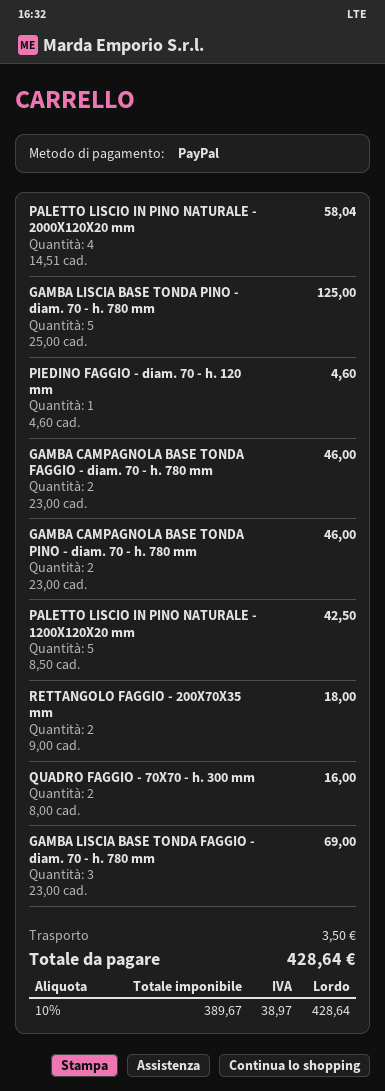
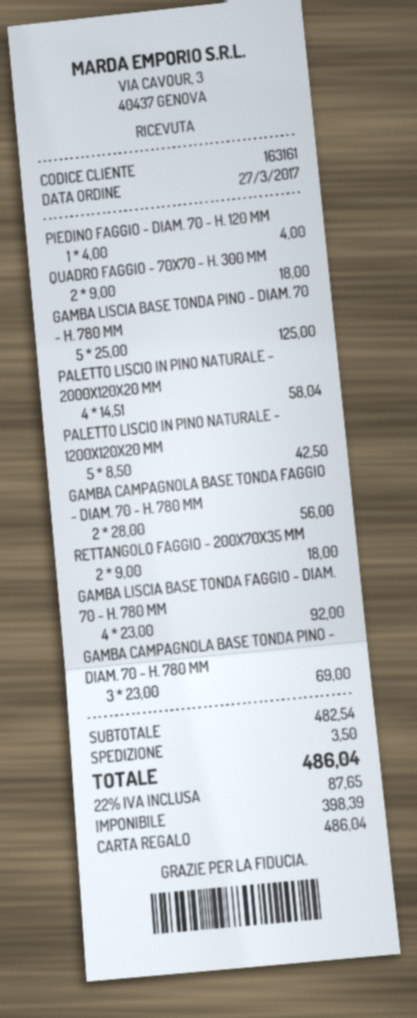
payment method: PayPal -> gift card
PIEDINO FAGGIO - diam. 70 - h. 120 mm: 1 x 4.60 = 4.60 -> 1 x 4.00 = 4.00
GAMBA CAMPAGNOLA BASE TONDA FAGGIO - diam. 70 - h. 780 mm: 2 x 23.00 = 46.00 -> 2 x 28.00 = 56.00
GAMBA CAMPAGNOLA BASE TONDA PINO - diam. 70 - h. 780 mm: 2 x 23.00 = 46.00 -> 3 x 23.00 = 69.00
QUADRO FAGGIO - 70X70 - h. 300 mm: 2 x 8.00 = 16.00 -> 2 x 9.00 = 18.00
GAMBA LISCIA BASE TONDA FAGGIO - diam. 70 - h. 780 mm: 3 x 23.00 = 69.00 -> 4 x 23.00 = 92.00
net: 389.67 -> 398.39
tax: 10% = 38.97 -> 22% = 87.65
total: 428.64 -> 486.04

